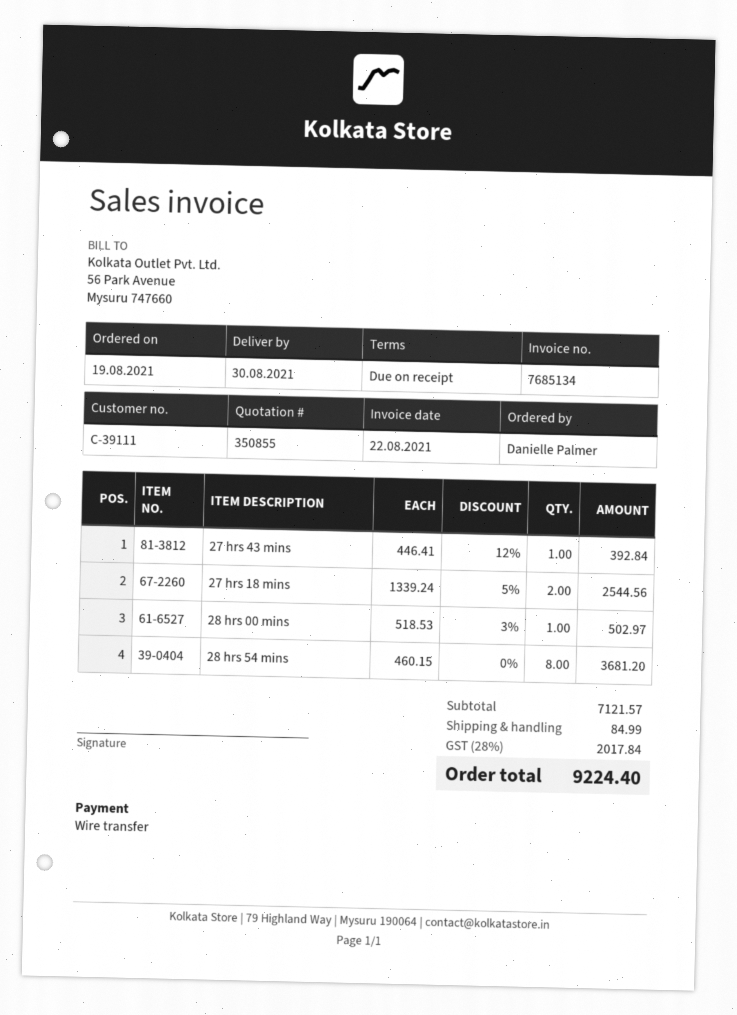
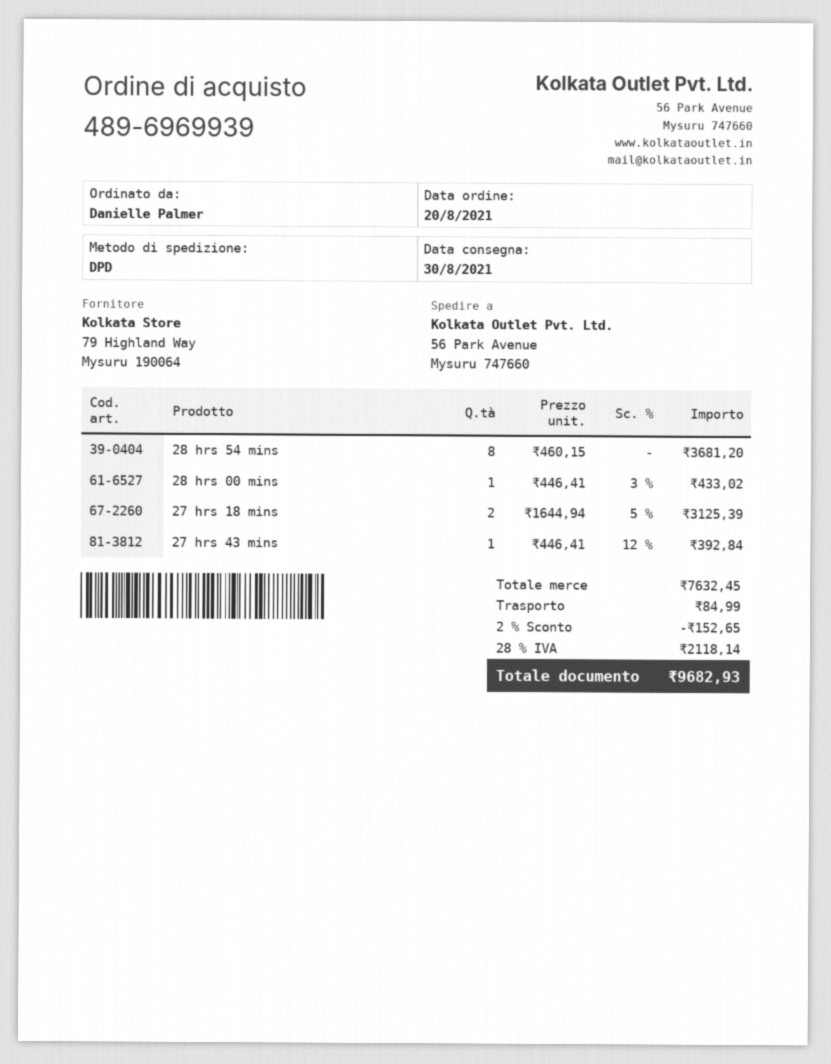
order date: 2021-08-19 -> 2021-08-20
27 hrs 18 mins: 2 x 1339.24 - 5% = 2544.56 -> 2 x 1644.94 - 5% = 3125.39
28 hrs 00 mins: 1 x 518.53 - 3% = 502.97 -> 1 x 446.41 - 3% = 433.02
subtotal: 7121.57 -> 7632.45
discount: none -> 2% = 152.65
tax: 28% = 2017.84 -> 28% = 2118.14
total: 9224.40 -> 9682.93

